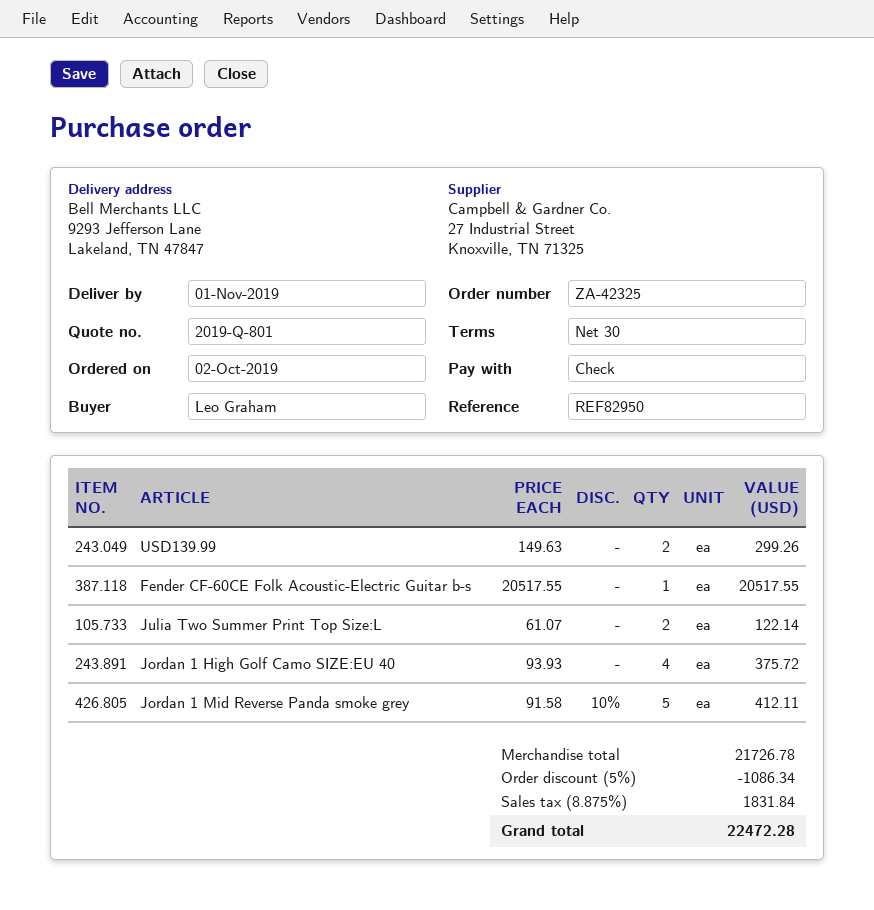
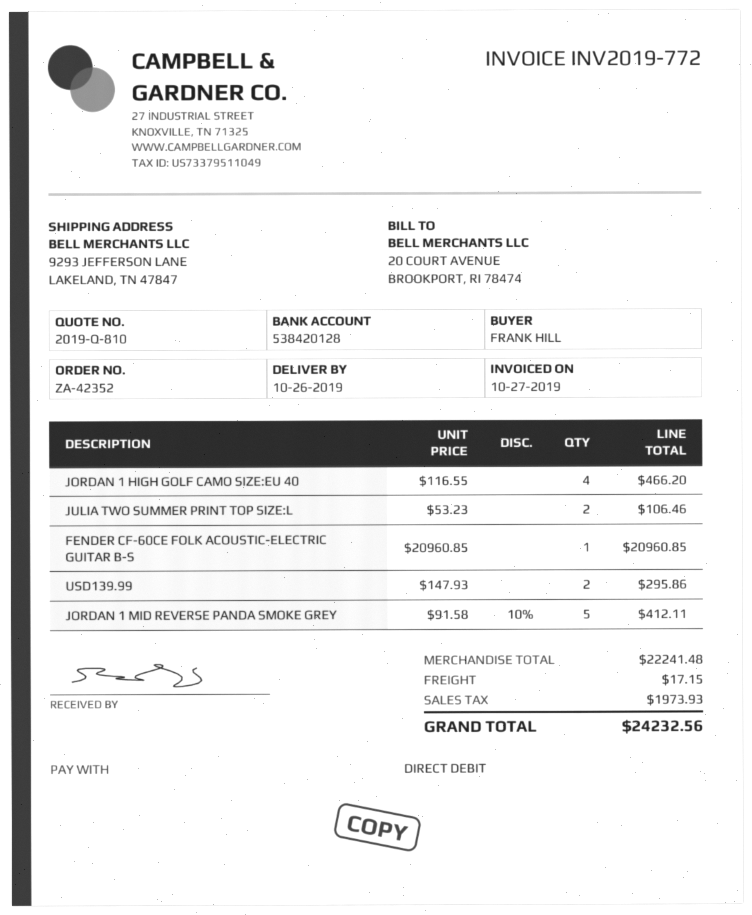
quote number: 2019-Q-801 -> 2019-Q-810
order number: ZA-42325 -> ZA-42352
delivery date: 2019-11-01 -> 2019-10-26
ordered by: Leo Graham -> FRANK HILL
payment method: cheque -> direct debit
USD139.99: 2 x 149.63 = 299.26 -> 2 x 147.93 = 295.86
Fender CF-60CE Folk Acoustic-Electric Guitar b-s: 1 x 20517.55 = 20517.55 -> 1 x 20960.85 = 20960.85
Julia Two Summer Print Top Size:L: 2 x 61.07 = 122.14 -> 2 x 53.23 = 106.46
Jordan 1 High Golf Camo SIZE:EU 40: 4 x 93.93 = 375.72 -> 4 x 116.55 = 466.20
subtotal: 21726.78 -> 22241.48
discount: 5% = 1086.34 -> none
shipping: none -> 17.15
tax: 1831.84 -> 1973.93
total: 22472.28 -> 24232.56

